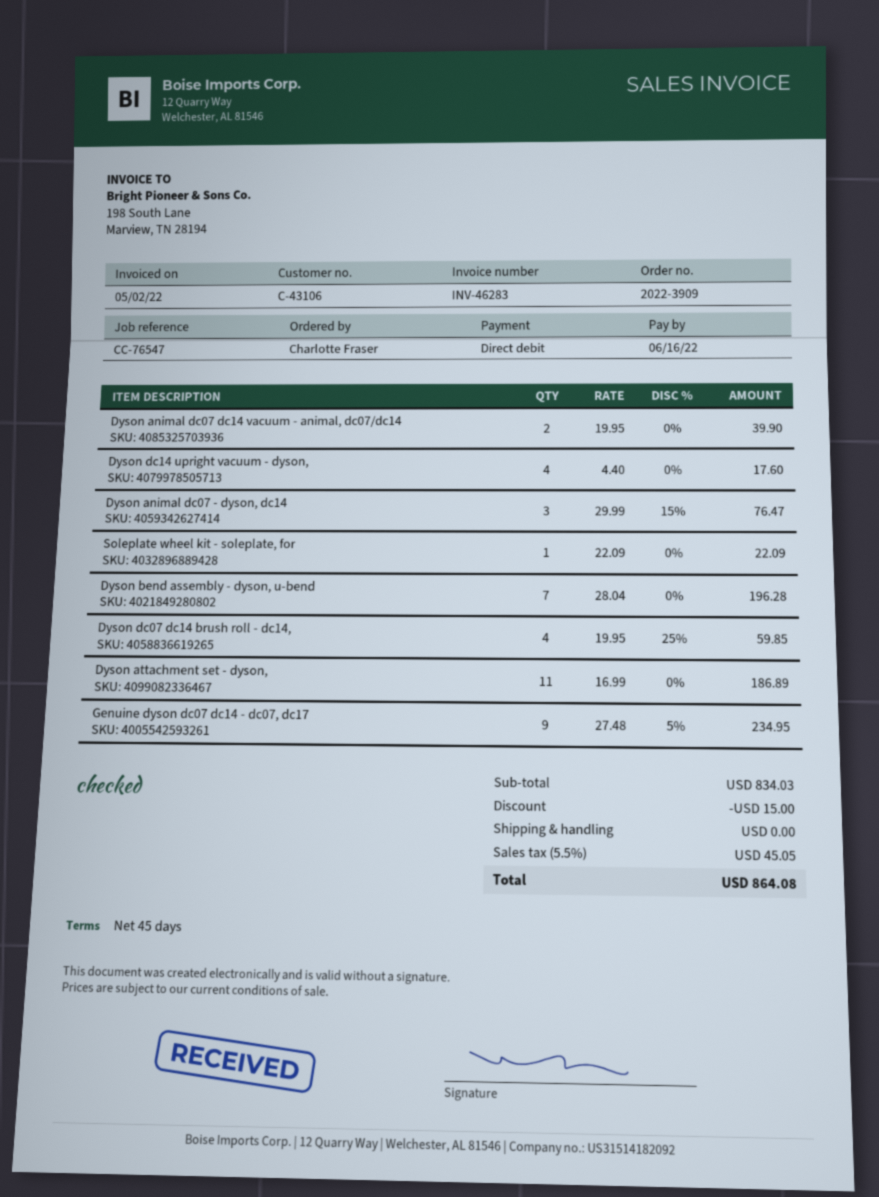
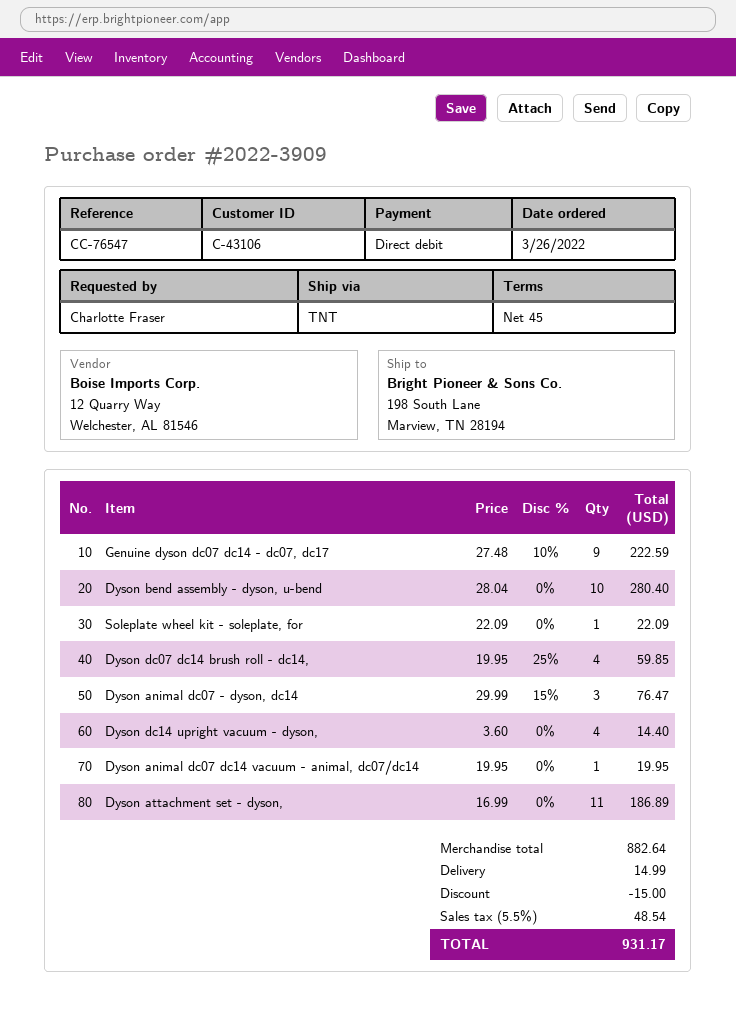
Dyson animal dc07 dc14 vacuum - animal, dc07/dc14: 2 x 19.95 = 39.90 -> 1 x 19.95 = 19.95
Dyson dc14 upright vacuum - dyson,: 4 x 4.40 = 17.60 -> 4 x 3.60 = 14.40
Dyson bend assembly - dyson, u-bend: 7 x 28.04 = 196.28 -> 10 x 28.04 = 280.40
Genuine dyson dc07 dc14 - dc07, dc17: 9 x 27.48 - 5% = 234.95 -> 9 x 27.48 - 10% = 222.59
subtotal: 834.03 -> 882.64
shipping: 0.00 -> 14.99
tax: 5.5% = 45.05 -> 5.5% = 48.54
total: 864.08 -> 931.17

